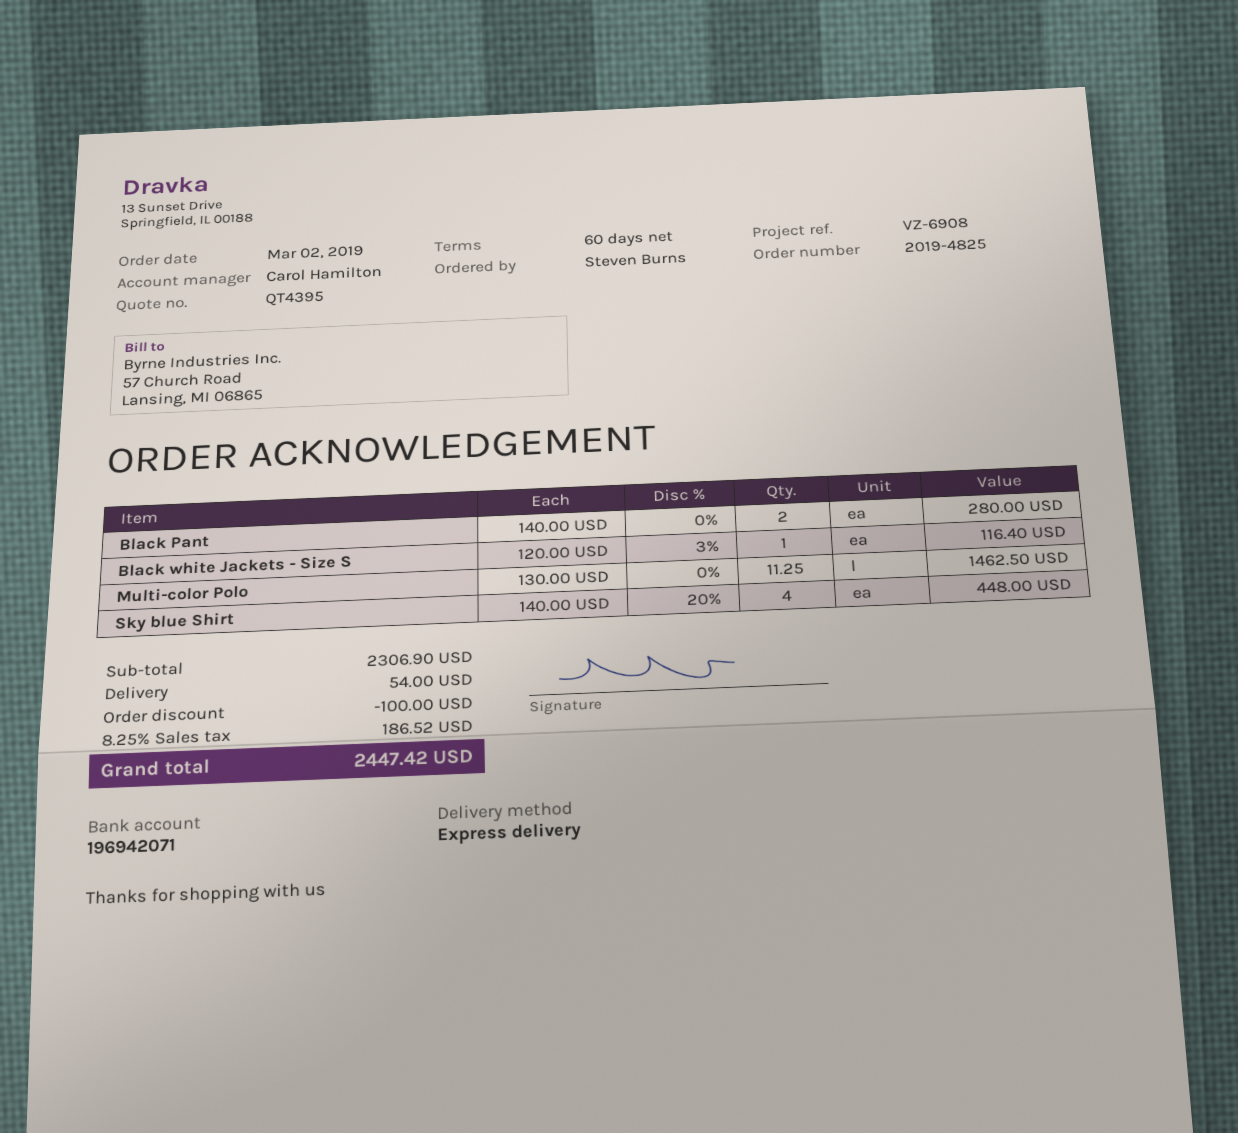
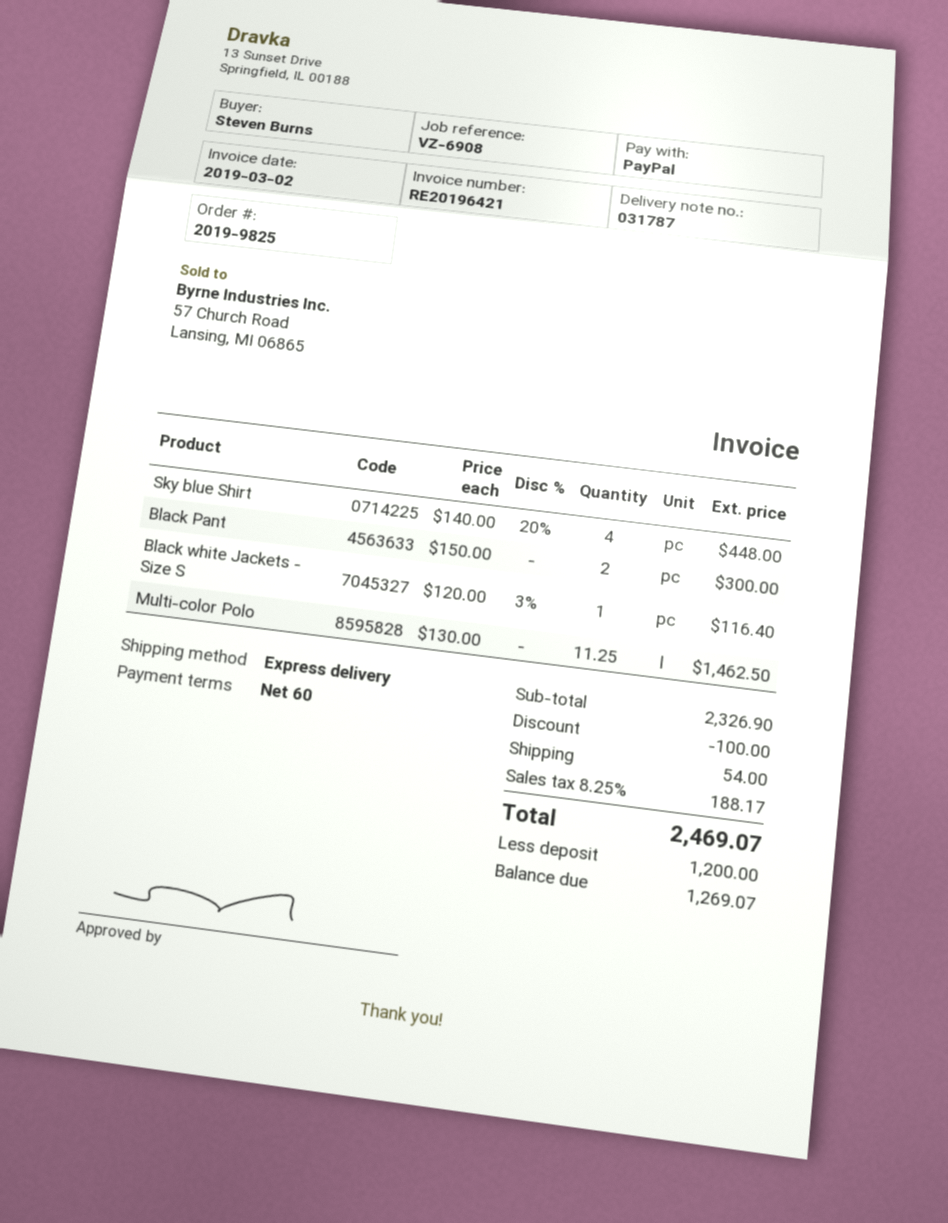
order number: 2019-4825 -> 2019-9825
Black Pant: 2 x 140.00 = 280.00 -> 2 x 150.00 = 300.00
subtotal: 2306.90 -> 2326.90
tax: 8.25% = 186.52 -> 8.25% = 188.17
total: 2447.42 -> 2469.07

